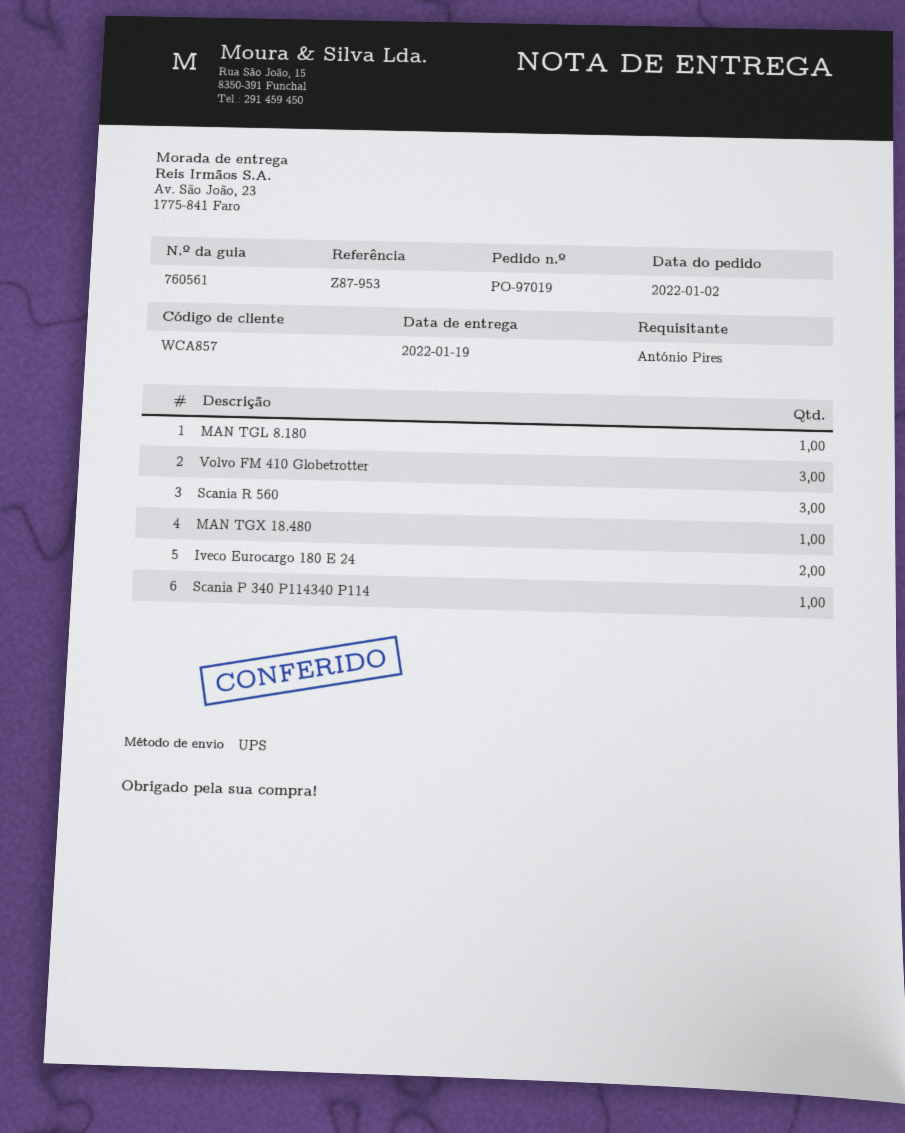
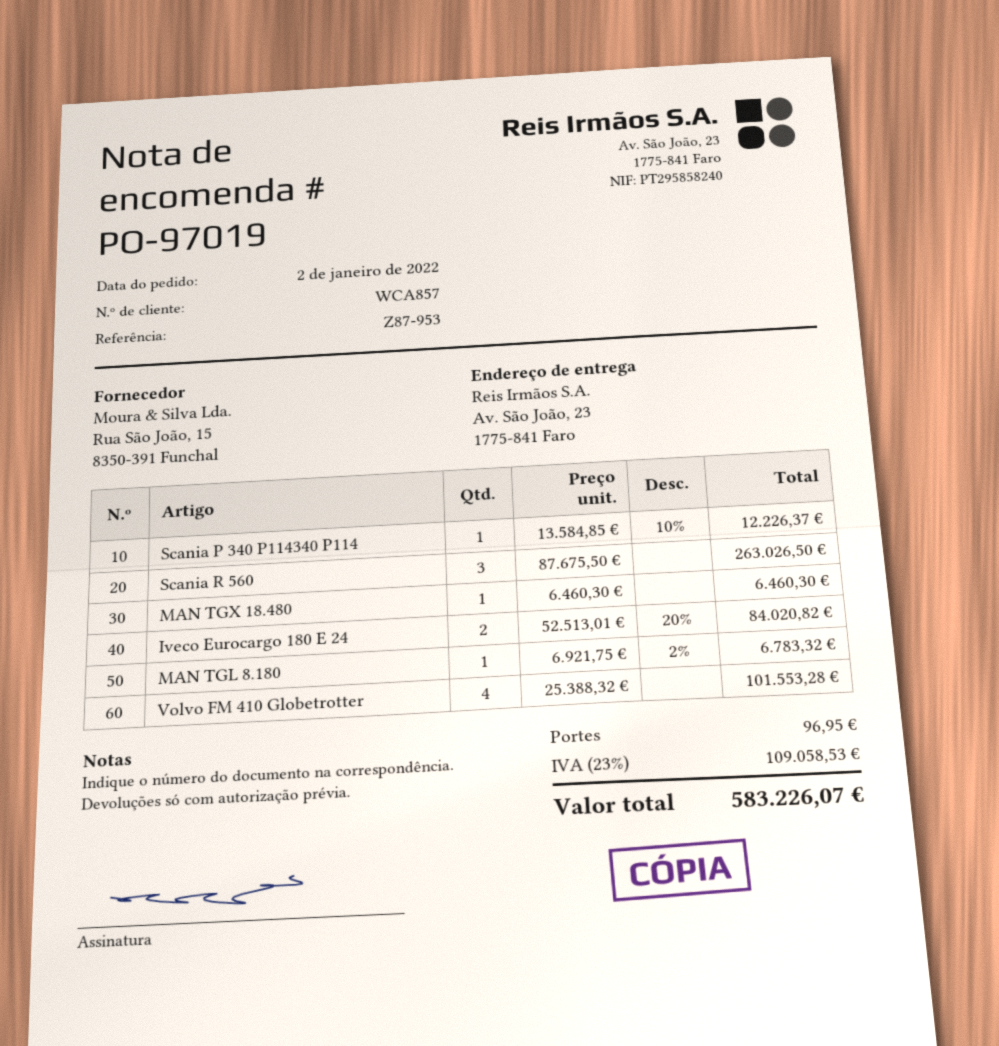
Volvo FM 410 Globetrotter: 3 -> 4

